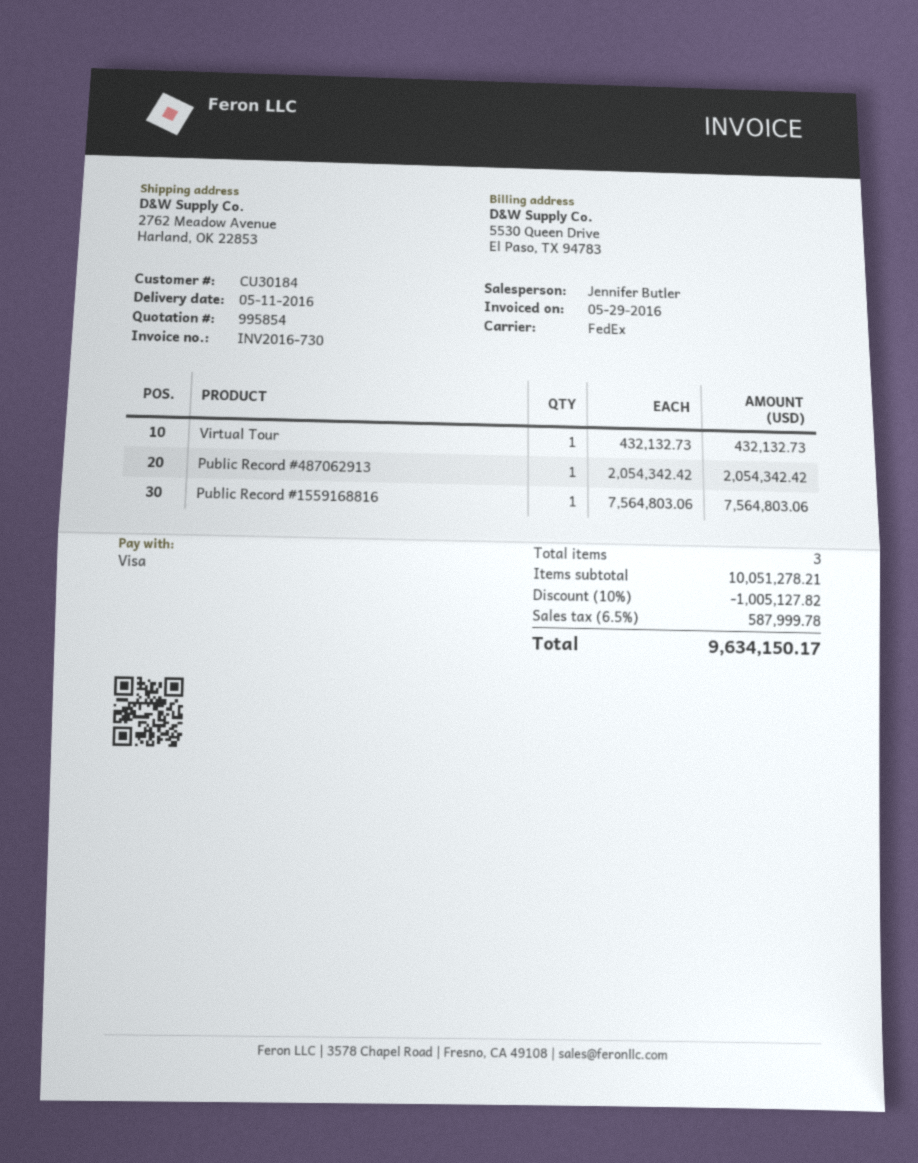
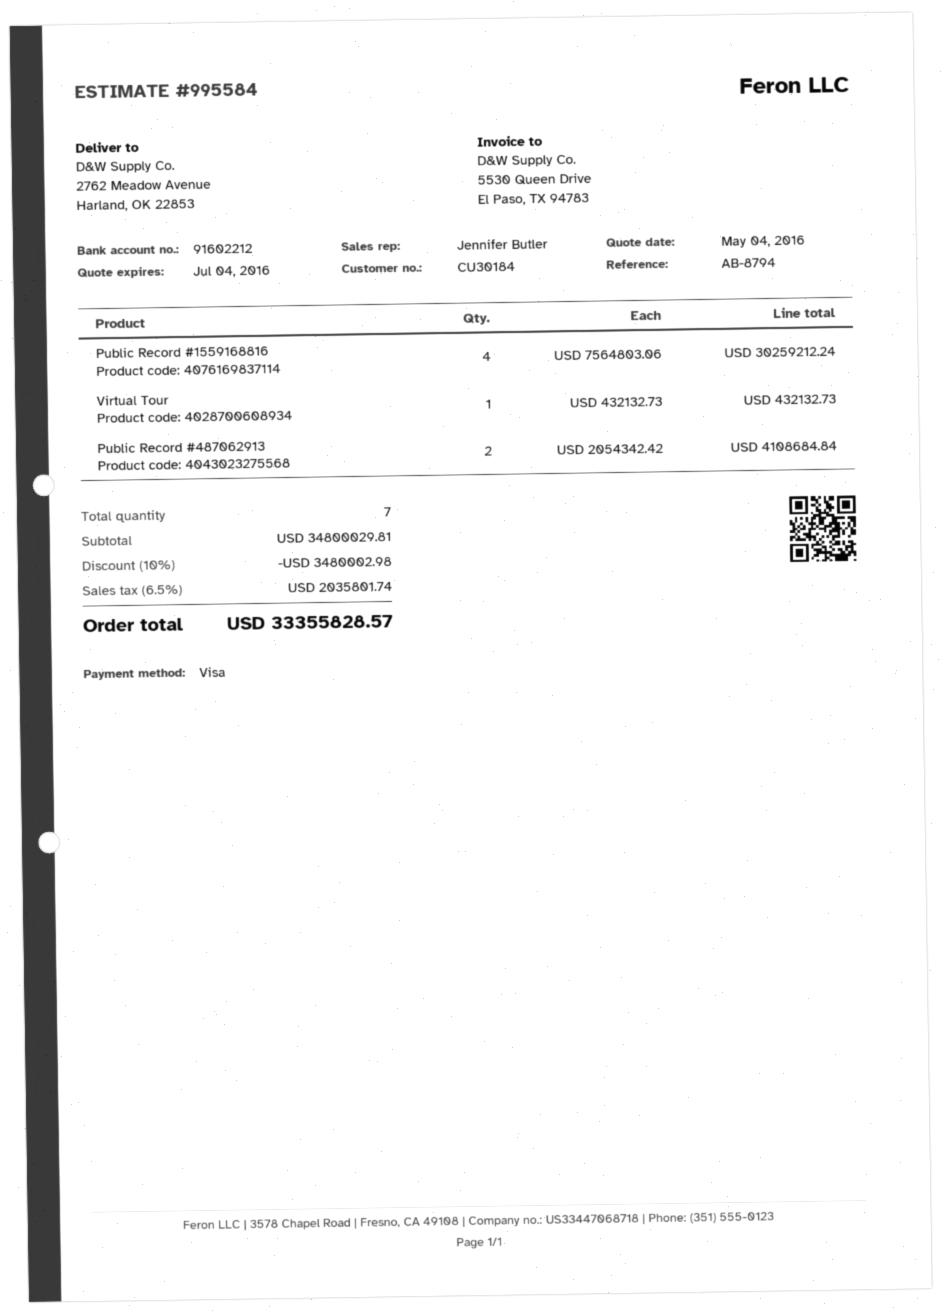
quote number: 995854 -> 995584
Public Record #487062913: 1 x 2054342.42 = 2054342.42 -> 2 x 2054342.42 = 4108684.84
Public Record #1559168816: 1 x 7564803.06 = 7564803.06 -> 4 x 7564803.06 = 30259212.24
total quantity: 3 -> 7
subtotal: 10051278.21 -> 34800029.81
discount: 10% = 1005127.82 -> 10% = 3480002.98
tax: 6.5% = 587999.78 -> 6.5% = 2035801.74
total: 9634150.17 -> 33355828.57

